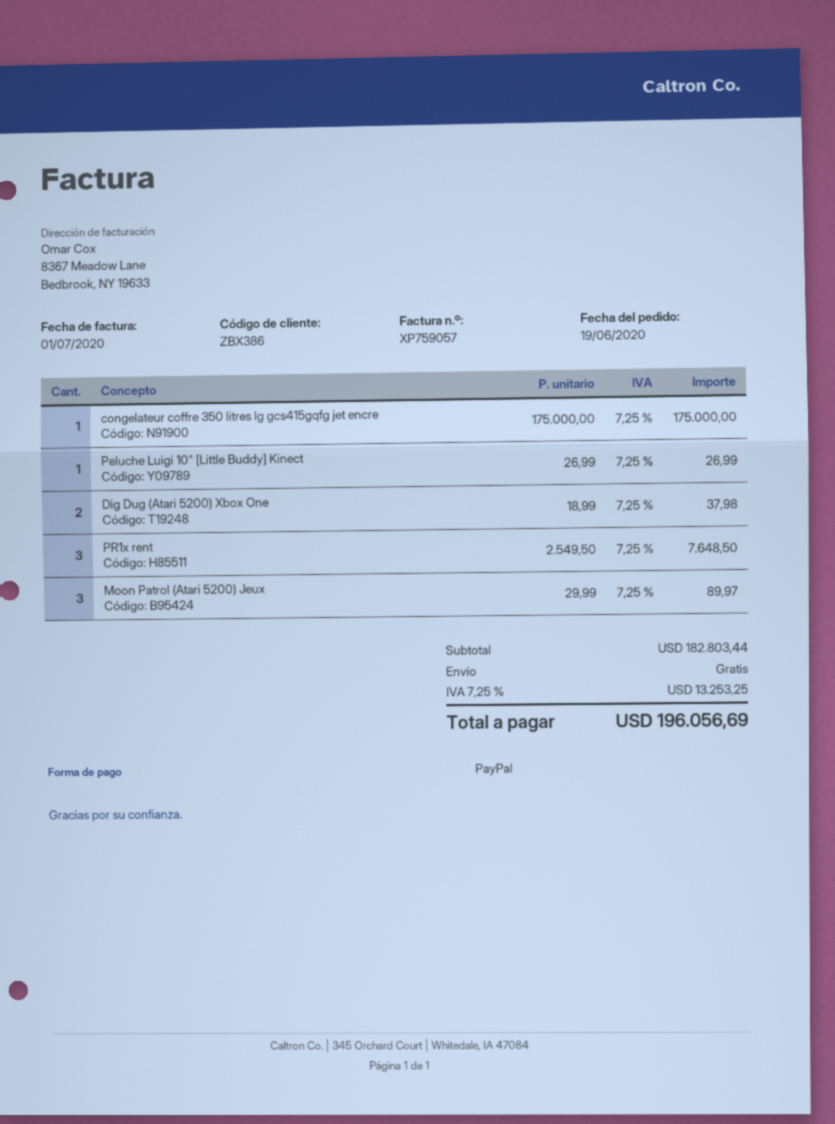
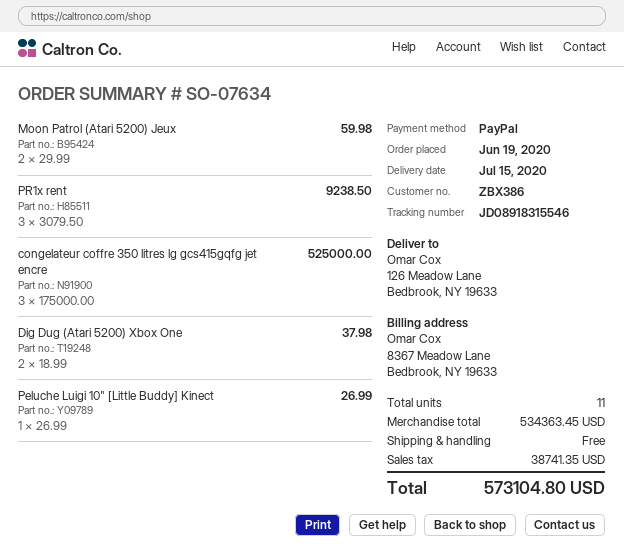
congelateur coffre 350 litres lg gcs415gqfg jet encre: 1 x 175000.00 = 175000.00 -> 3 x 175000.00 = 525000.00
PR1x rent: 3 x 2549.50 = 7648.50 -> 3 x 3079.50 = 9238.50
Moon Patrol (Atari 5200) Jeux: 3 x 29.99 = 89.97 -> 2 x 29.99 = 59.98
subtotal: 182803.44 -> 534363.45
tax: 13253.25 -> 38741.35
total: 196056.69 -> 573104.80

